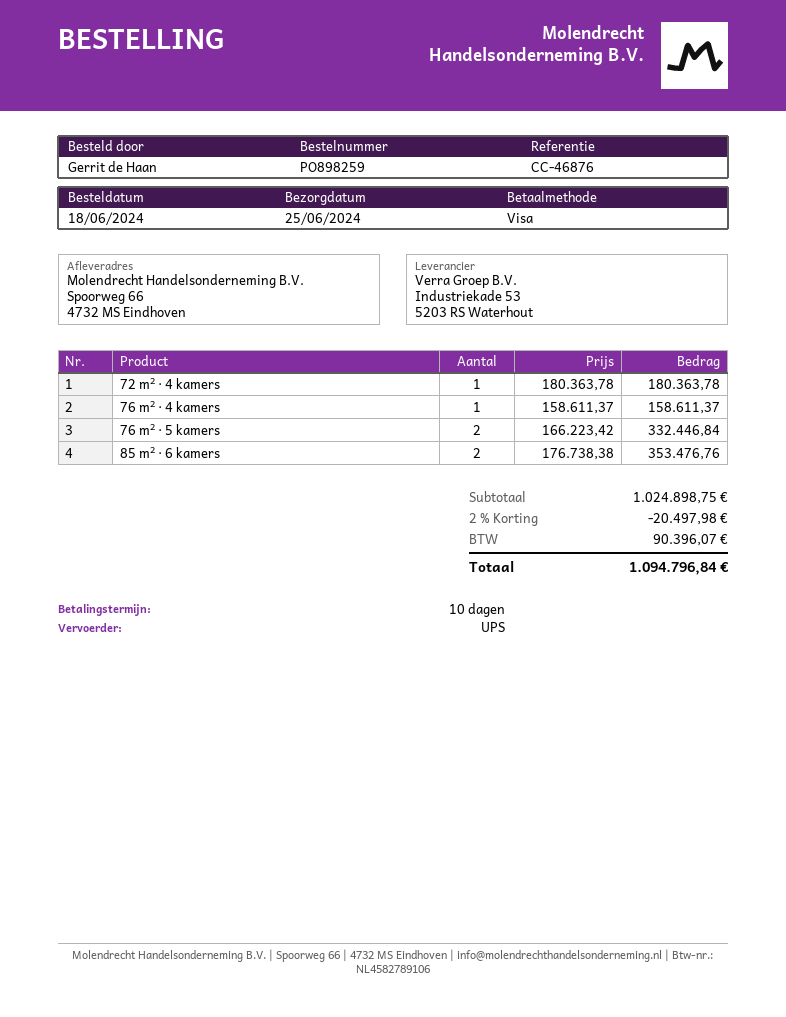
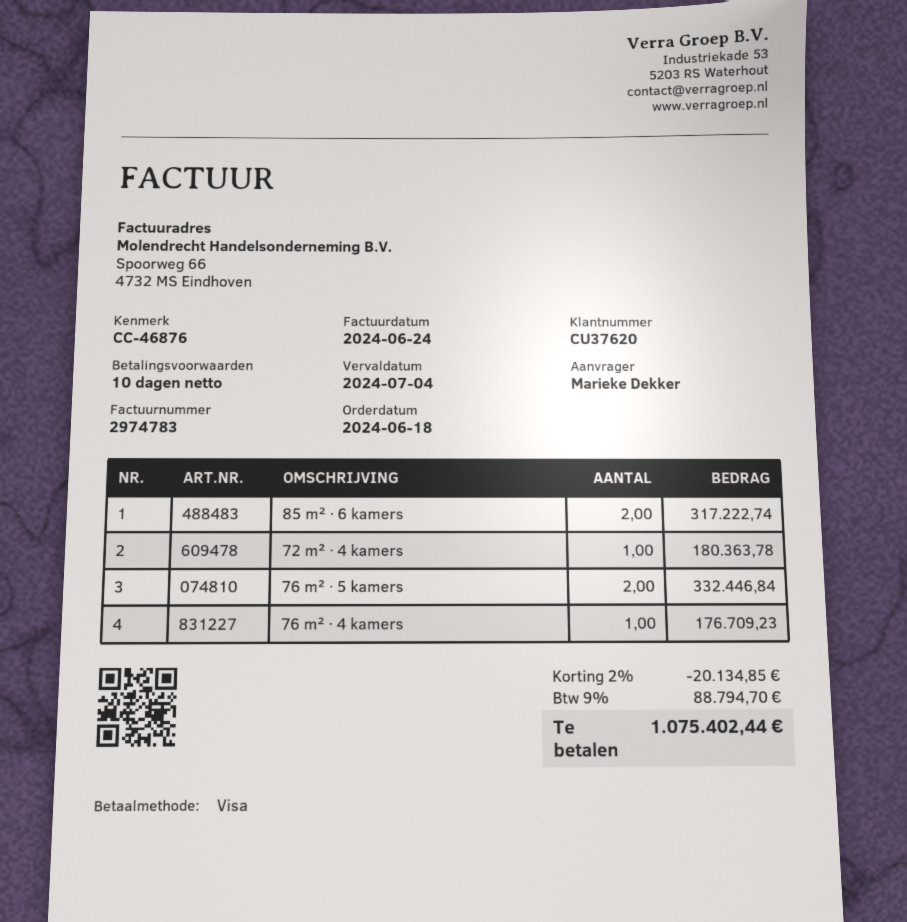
ordered by: Gerrit de Haan -> Marieke Dekker
76 m² · 4 kamers: 1 for 158611.37 -> 1 for 176709.23
85 m² · 6 kamers: 2 for 353476.76 -> 2 for 317222.74
discount: 2% = 20497.98 -> 2% = 20134.85
tax: 90396.07 -> 88794.70
total: 1094796.84 -> 1075402.44

